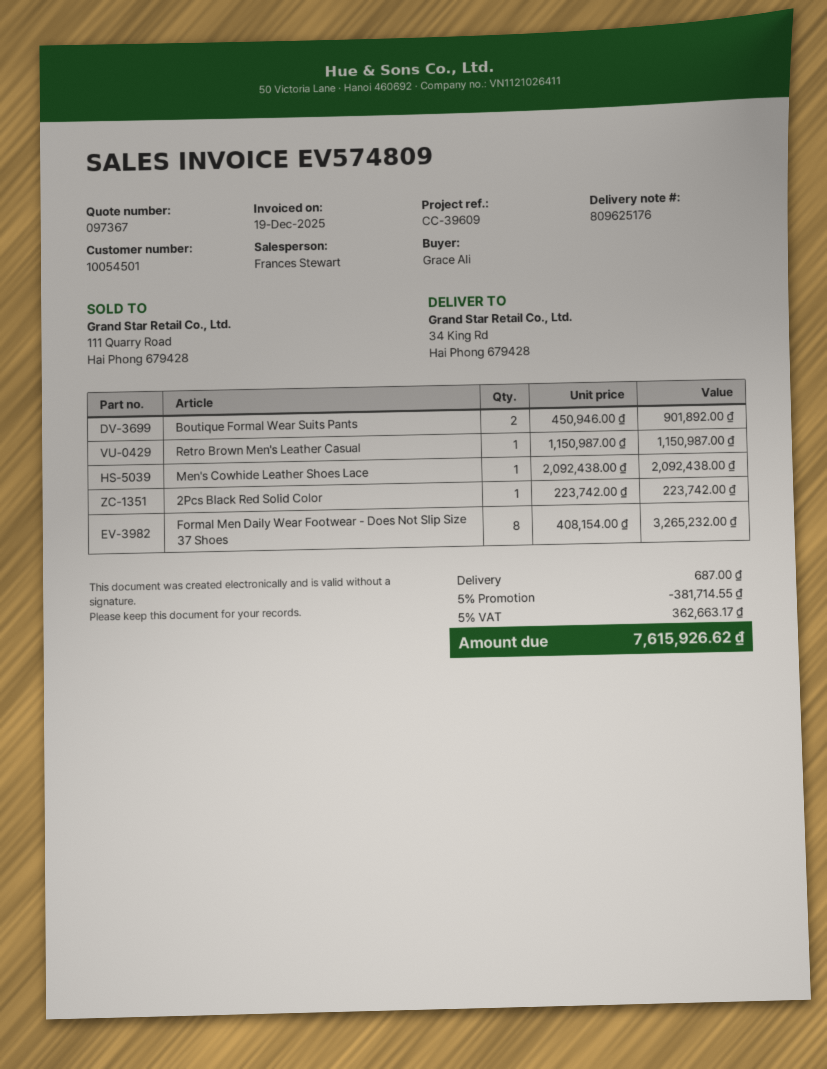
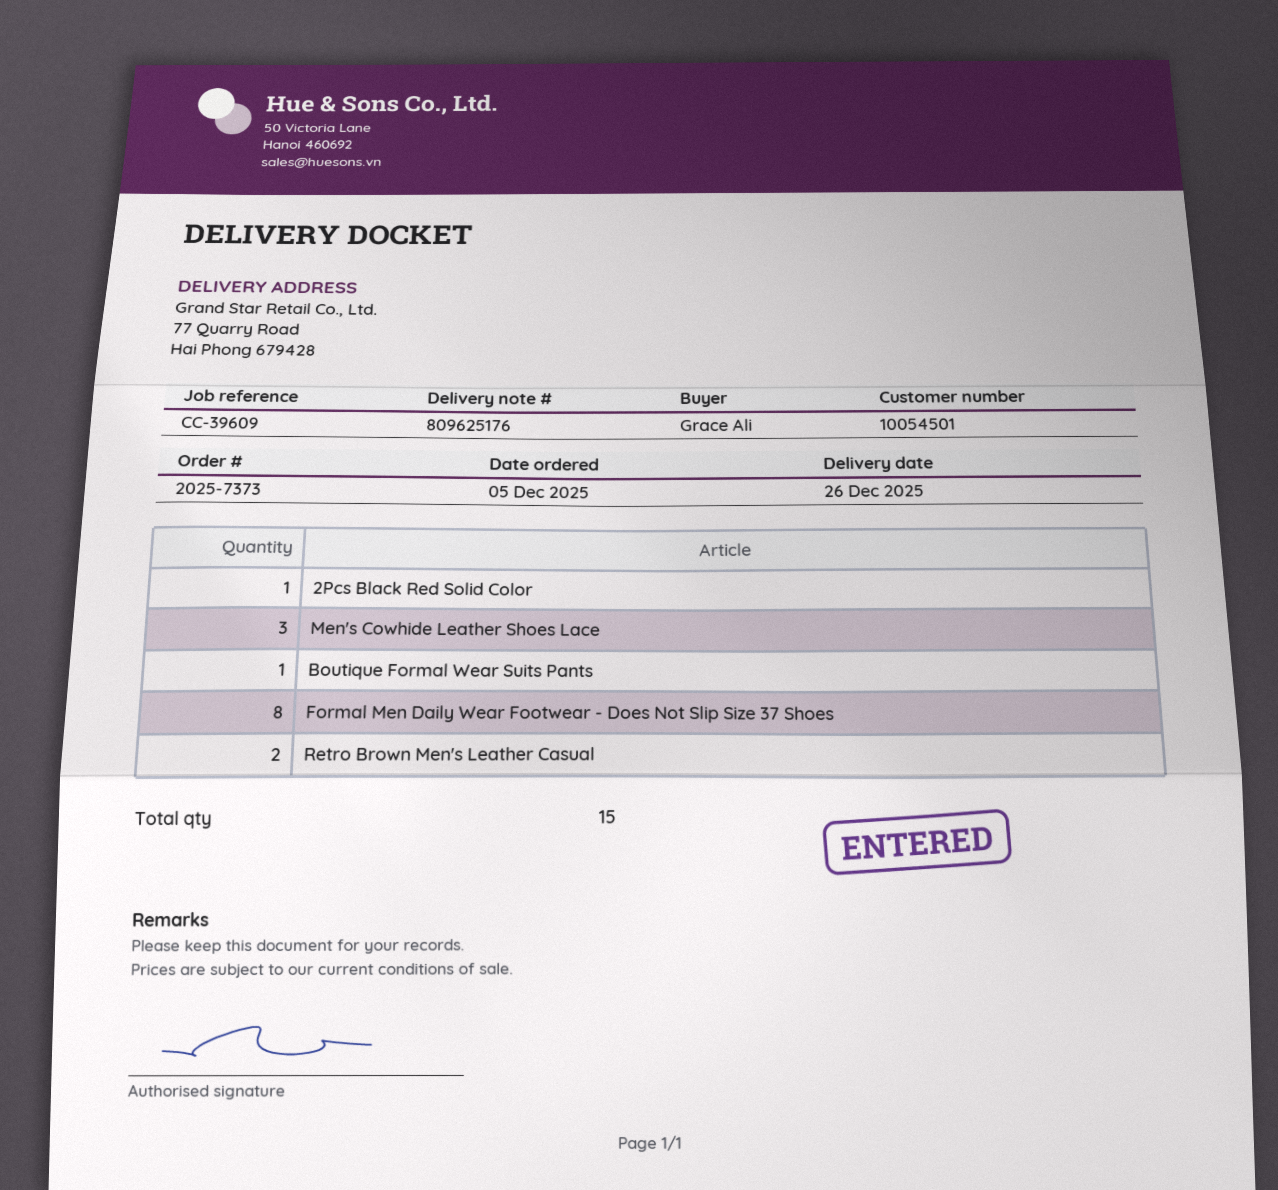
ship to: 34 King Rd, Hai Phong 679428 -> 77 Quarry Road, Hai Phong 679428
Boutique Formal Wear Suits Pants: 2 -> 1
Retro Brown Men's Leather Casual: 1 -> 2
Men's Cowhide Leather Shoes Lace: 1 -> 3

